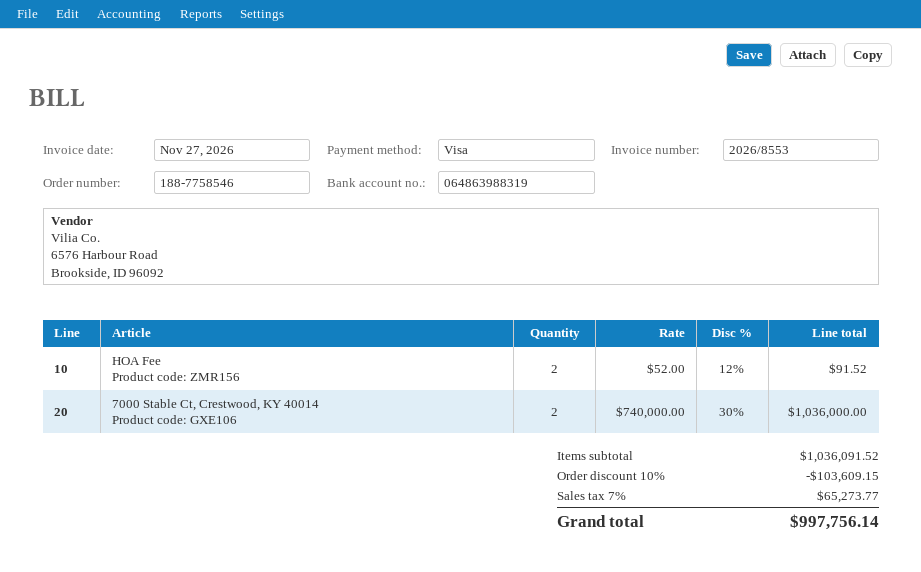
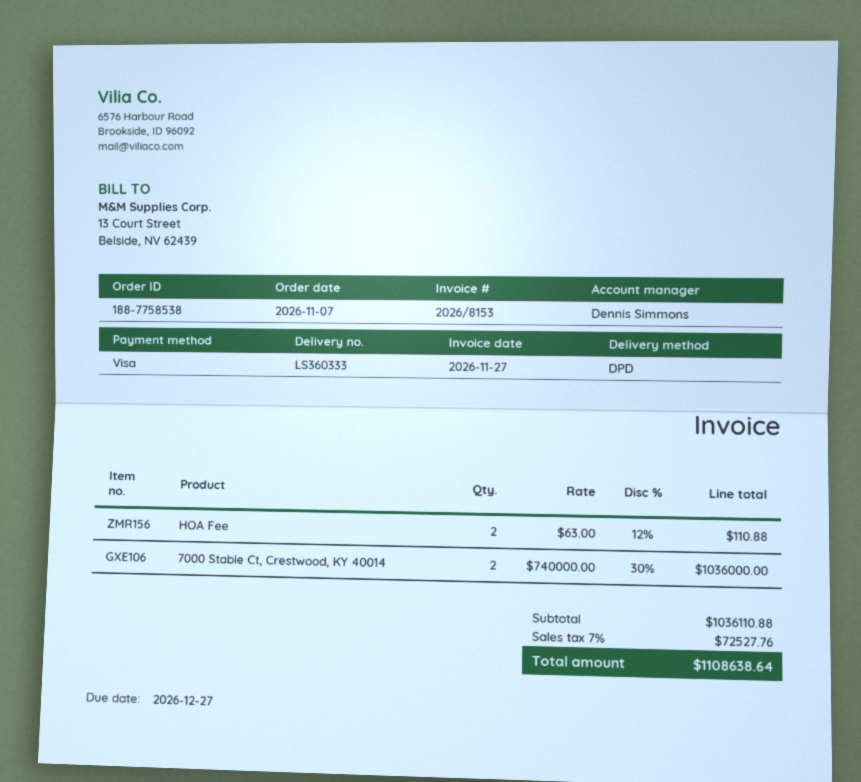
order number: 188-7758546 -> 188-7758538
invoice number: 2026/8553 -> 2026/8153
HOA Fee: 2 x 52.00 - 12% = 91.52 -> 2 x 63.00 - 12% = 110.88
subtotal: 1036091.52 -> 1036110.88
discount: 10% = 103609.15 -> none
tax: 7% = 65273.77 -> 7% = 72527.76
total: 997756.14 -> 1108638.64

